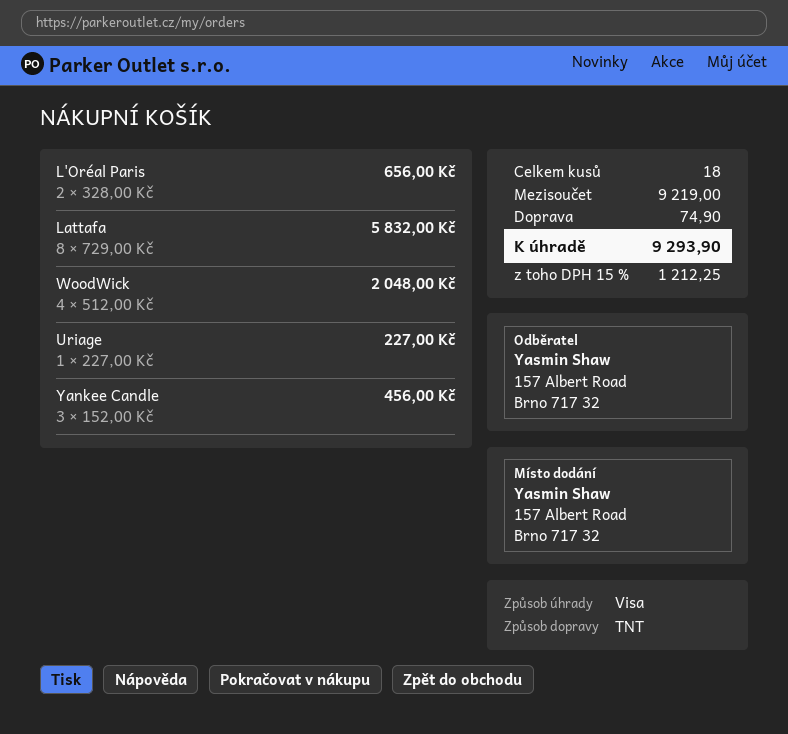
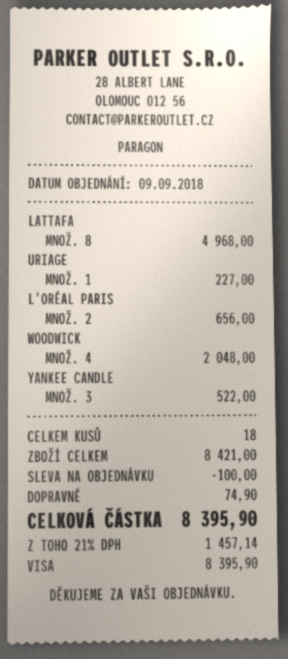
Lattafa: 8 for 5832.00 -> 8 for 4968.00
Yankee Candle: 3 for 456.00 -> 3 for 522.00
subtotal: 9219.00 -> 8421.00
discount: none -> 100.00
tax: 15% = 1212.25 -> 21% = 1457.14
total: 9293.90 -> 8395.90

